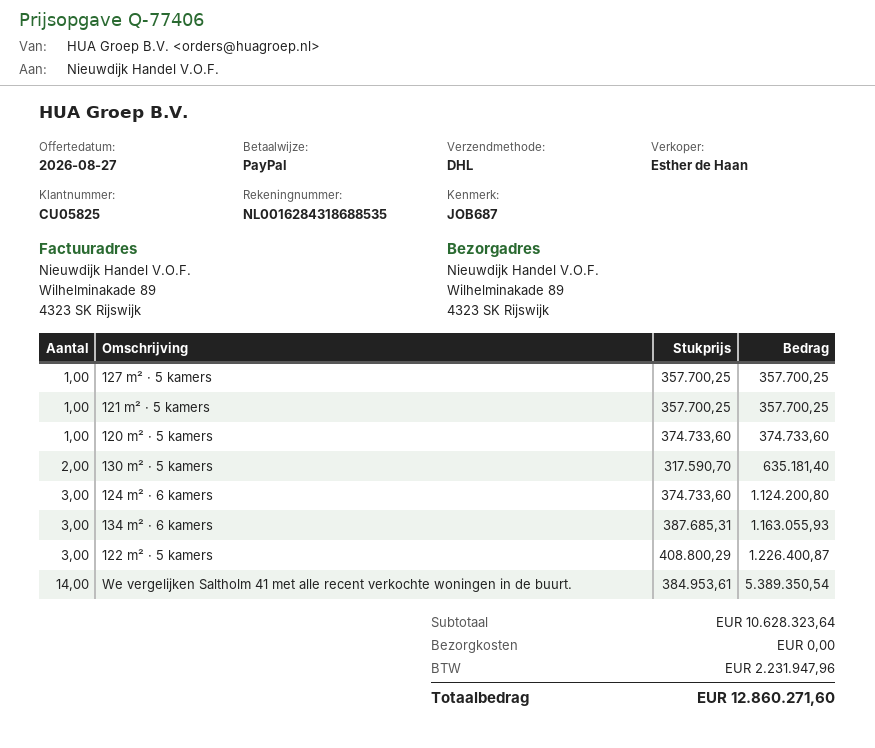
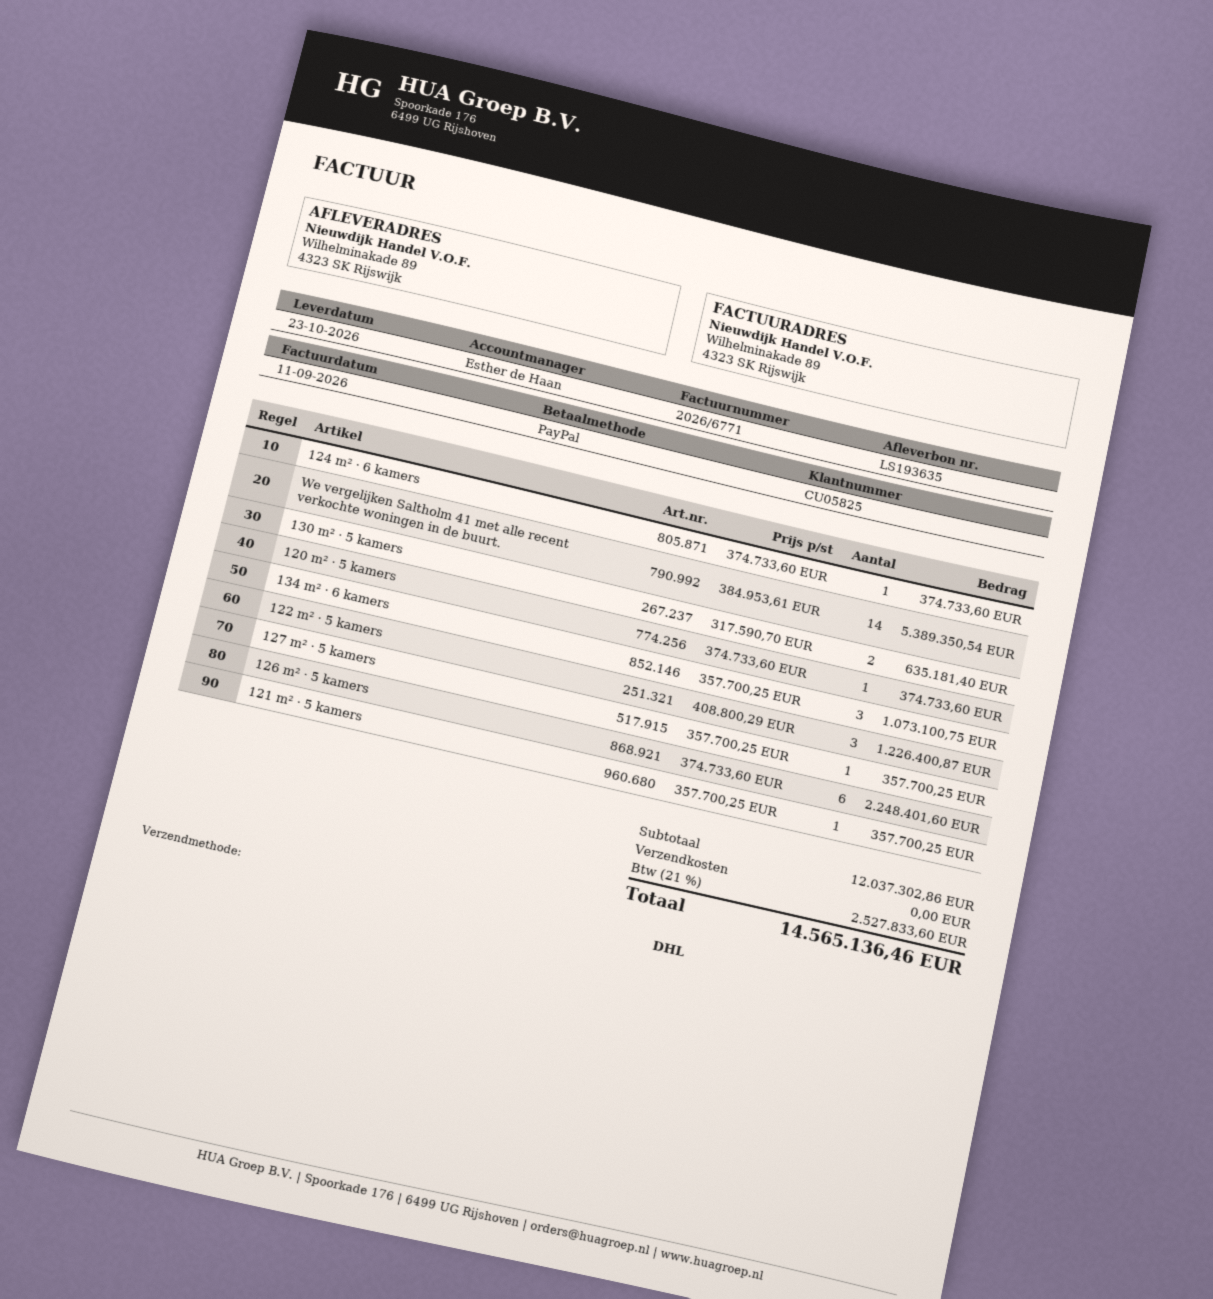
124 m² · 6 kamers: 3 x 374733.60 = 1124200.80 -> 1 x 374733.60 = 374733.60
134 m² · 6 kamers: 3 x 387685.31 = 1163055.93 -> 3 x 357700.25 = 1073100.75
126 m² · 5 kamers: none -> 6 x 374733.60 = 2248401.60
subtotal: 10628323.64 -> 12037302.86
tax: 2231947.96 -> 2527833.60
total: 12860271.60 -> 14565136.46

